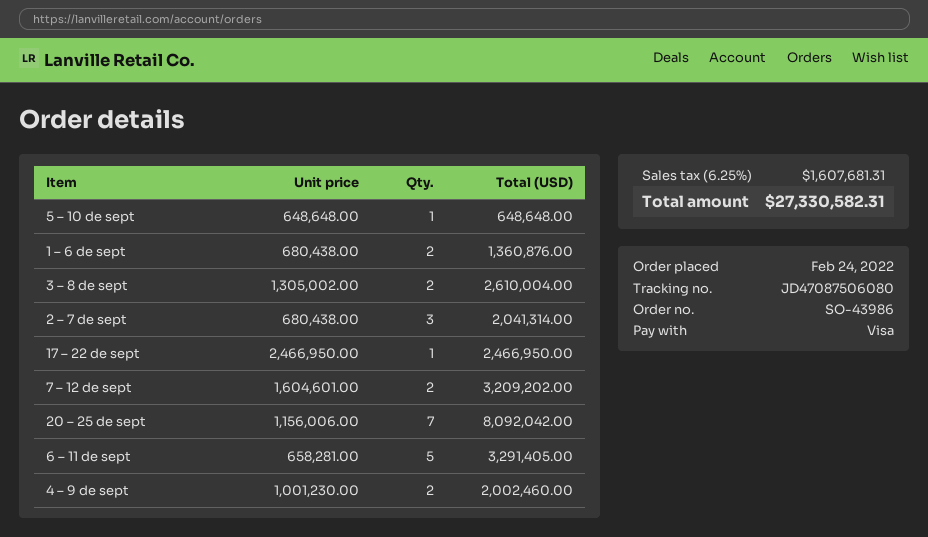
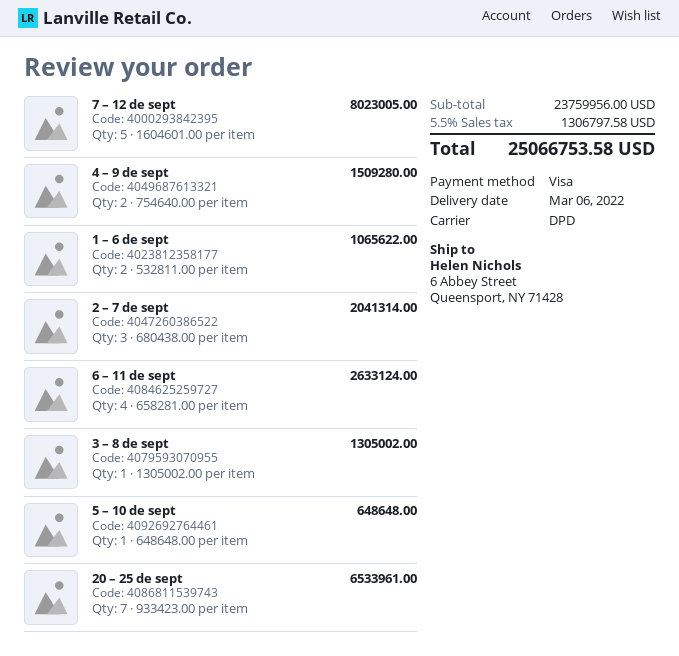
1 – 6 de sept: 2 x 680438.00 = 1360876.00 -> 2 x 532811.00 = 1065622.00
3 – 8 de sept: 2 x 1305002.00 = 2610004.00 -> 1 x 1305002.00 = 1305002.00
17 – 22 de sept: 1 x 2466950.00 = 2466950.00 -> none
7 – 12 de sept: 2 x 1604601.00 = 3209202.00 -> 5 x 1604601.00 = 8023005.00
20 – 25 de sept: 7 x 1156006.00 = 8092042.00 -> 7 x 933423.00 = 6533961.00
6 – 11 de sept: 5 x 658281.00 = 3291405.00 -> 4 x 658281.00 = 2633124.00
4 – 9 de sept: 2 x 1001230.00 = 2002460.00 -> 2 x 754640.00 = 1509280.00
tax: 6.25% = 1607681.31 -> 5.5% = 1306797.58
total: 27330582.31 -> 25066753.58

